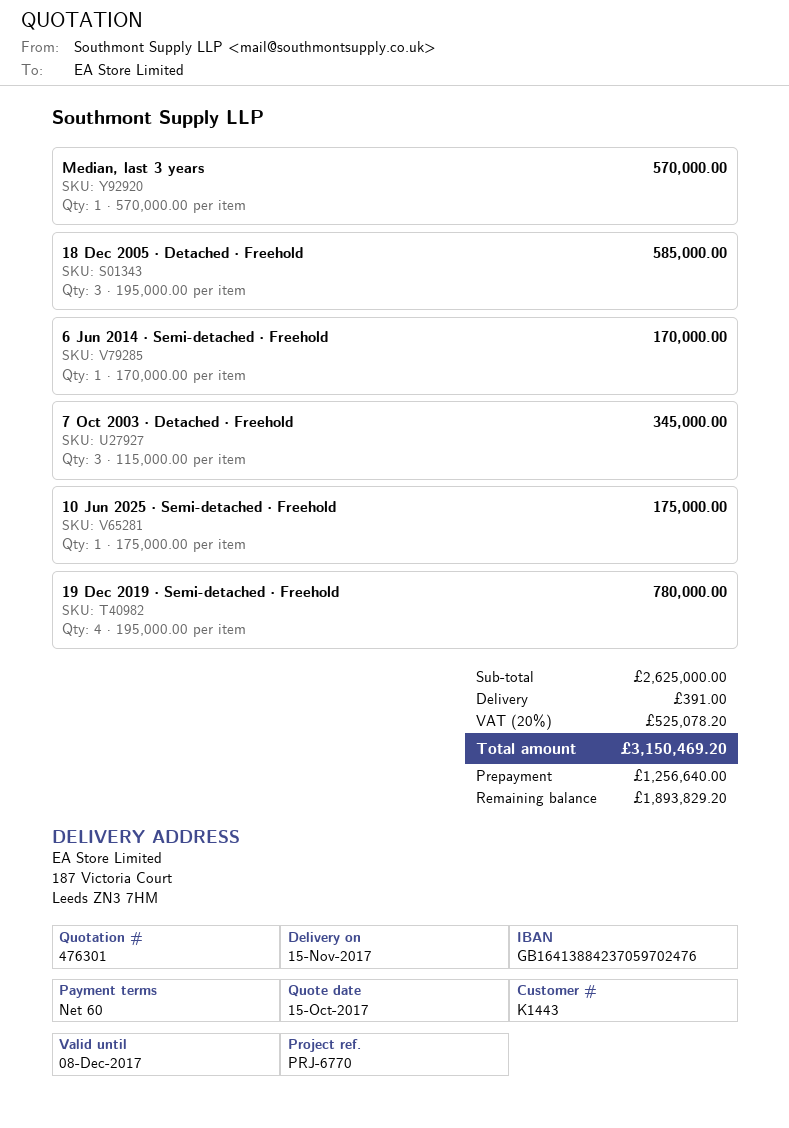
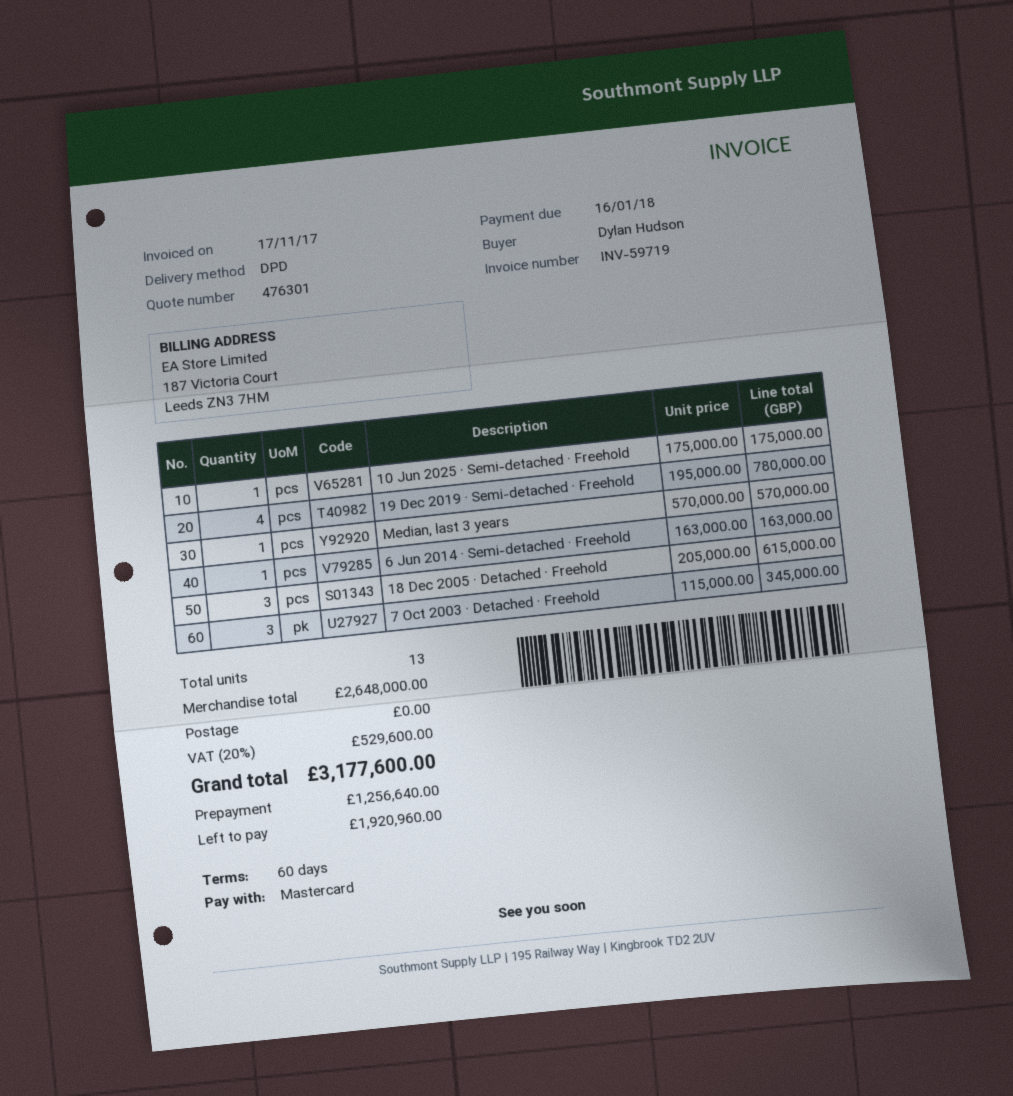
18 Dec 2005 · Detached · Freehold: 3 x 195000.00 = 585000.00 -> 3 x 205000.00 = 615000.00
6 Jun 2014 · Semi-detached · Freehold: 1 x 170000.00 = 170000.00 -> 1 x 163000.00 = 163000.00
subtotal: 2625000.00 -> 2648000.00
shipping: 391.00 -> 0.00
tax: 20% = 525078.20 -> 20% = 529600.00
total: 3150469.20 -> 3177600.00
balance: 1893829.20 -> 1920960.00

